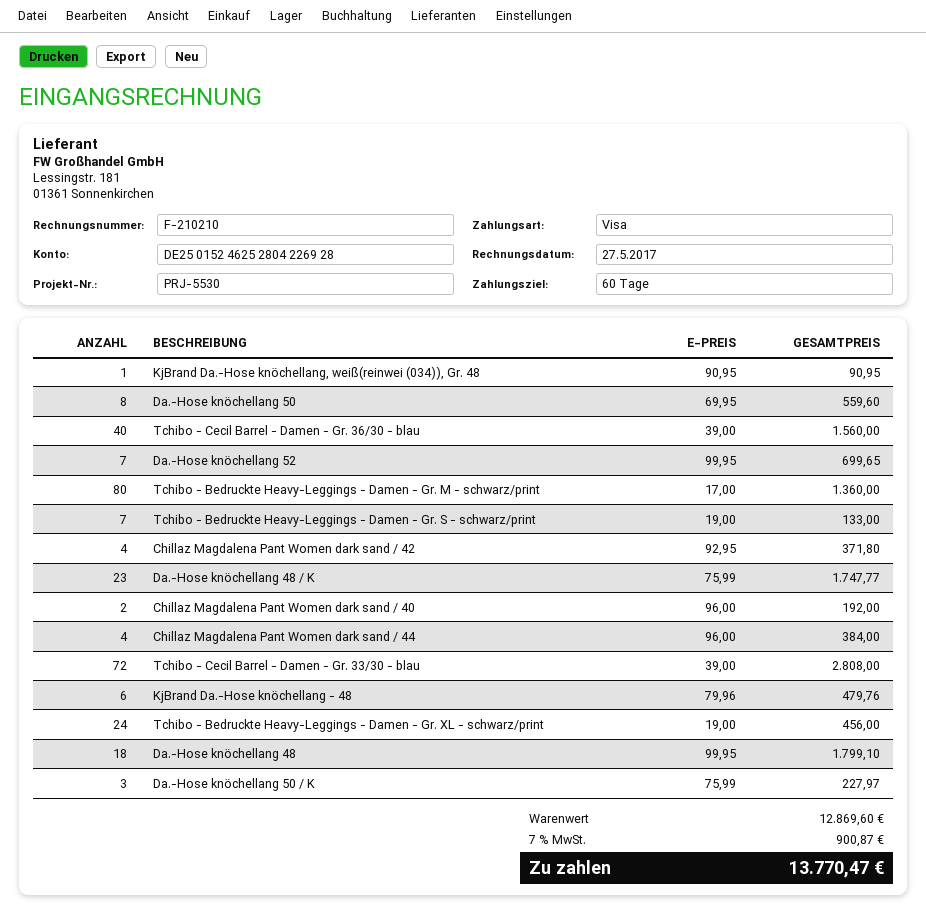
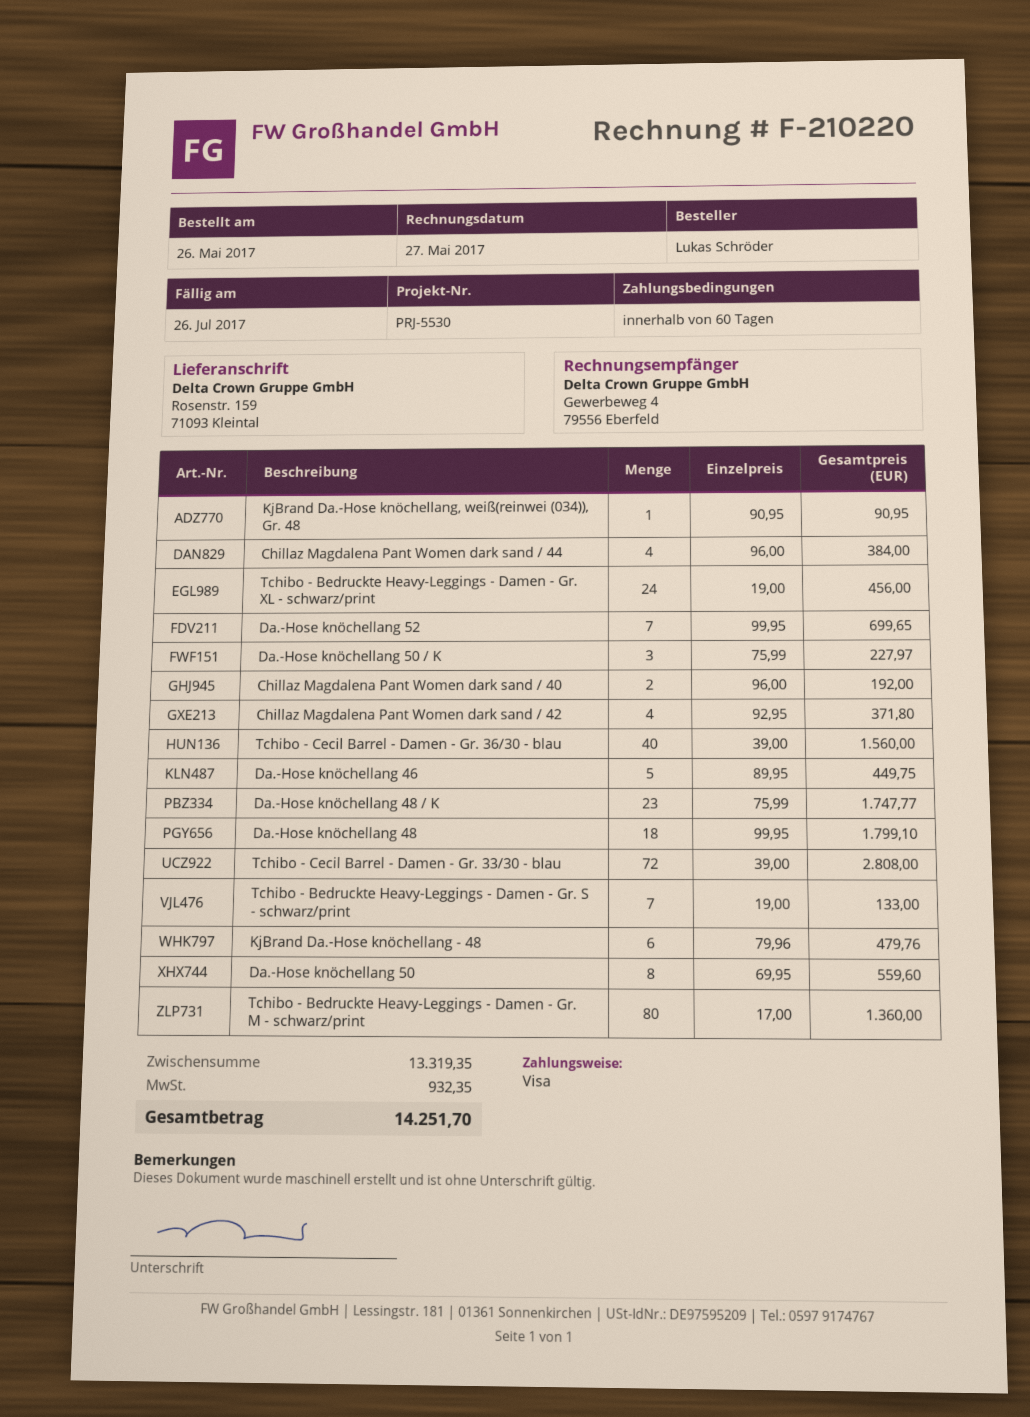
invoice number: F-210210 -> F-210220
Da.-Hose knöchellang 46: none -> 5 x 89.95 = 449.75
subtotal: 12869.60 -> 13319.35
tax: 900.87 -> 932.35
total: 13770.47 -> 14251.70

